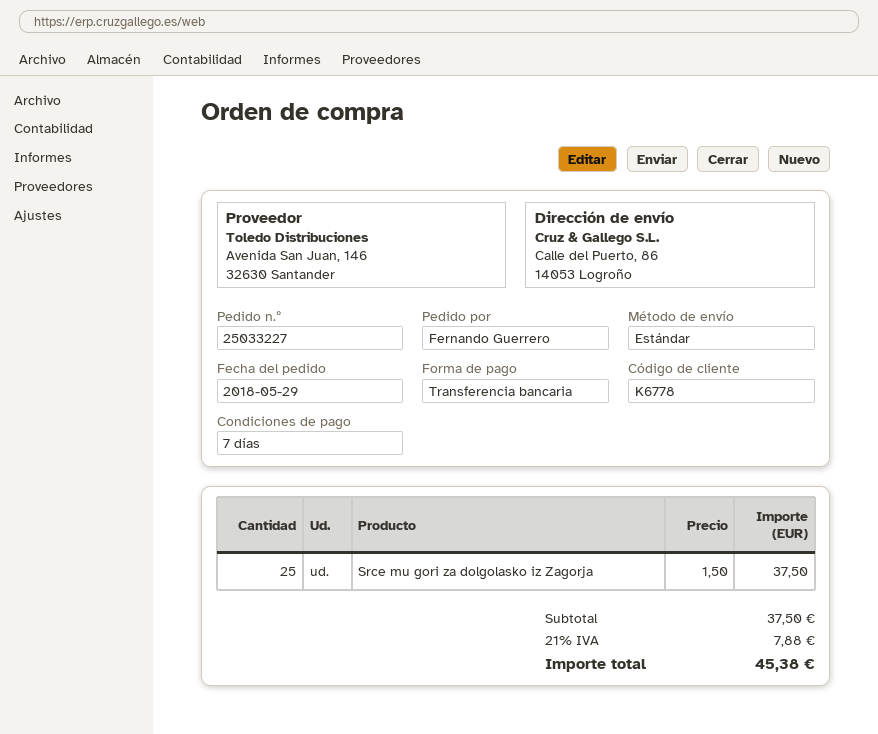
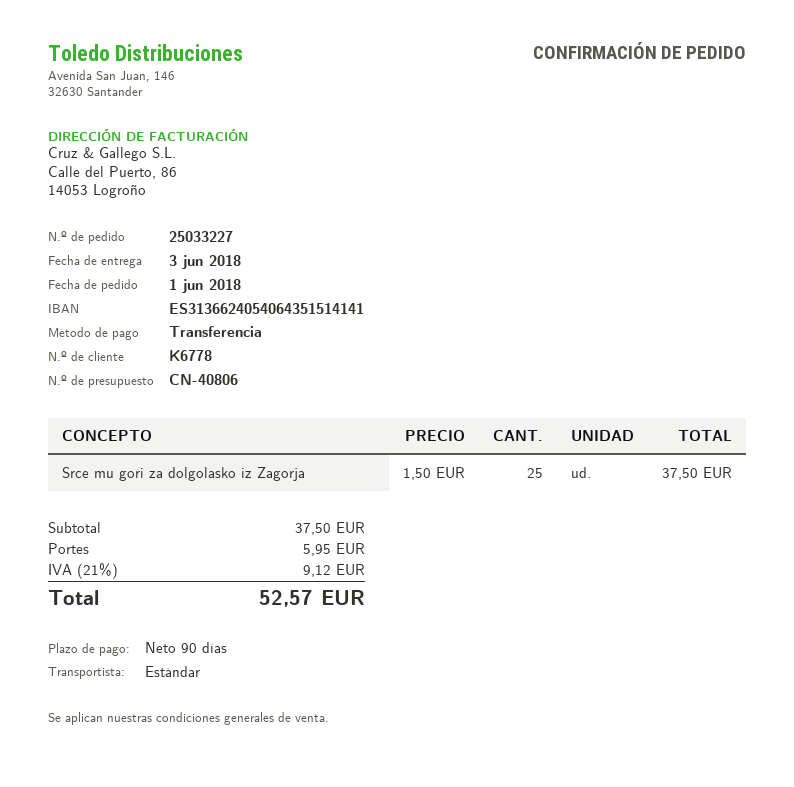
order date: 2018-05-29 -> 2018-06-01
payment terms: 7 days -> 90 days
shipping: none -> 5.95
tax: 21% = 7.88 -> 21% = 9.12
total: 45.38 -> 52.57

